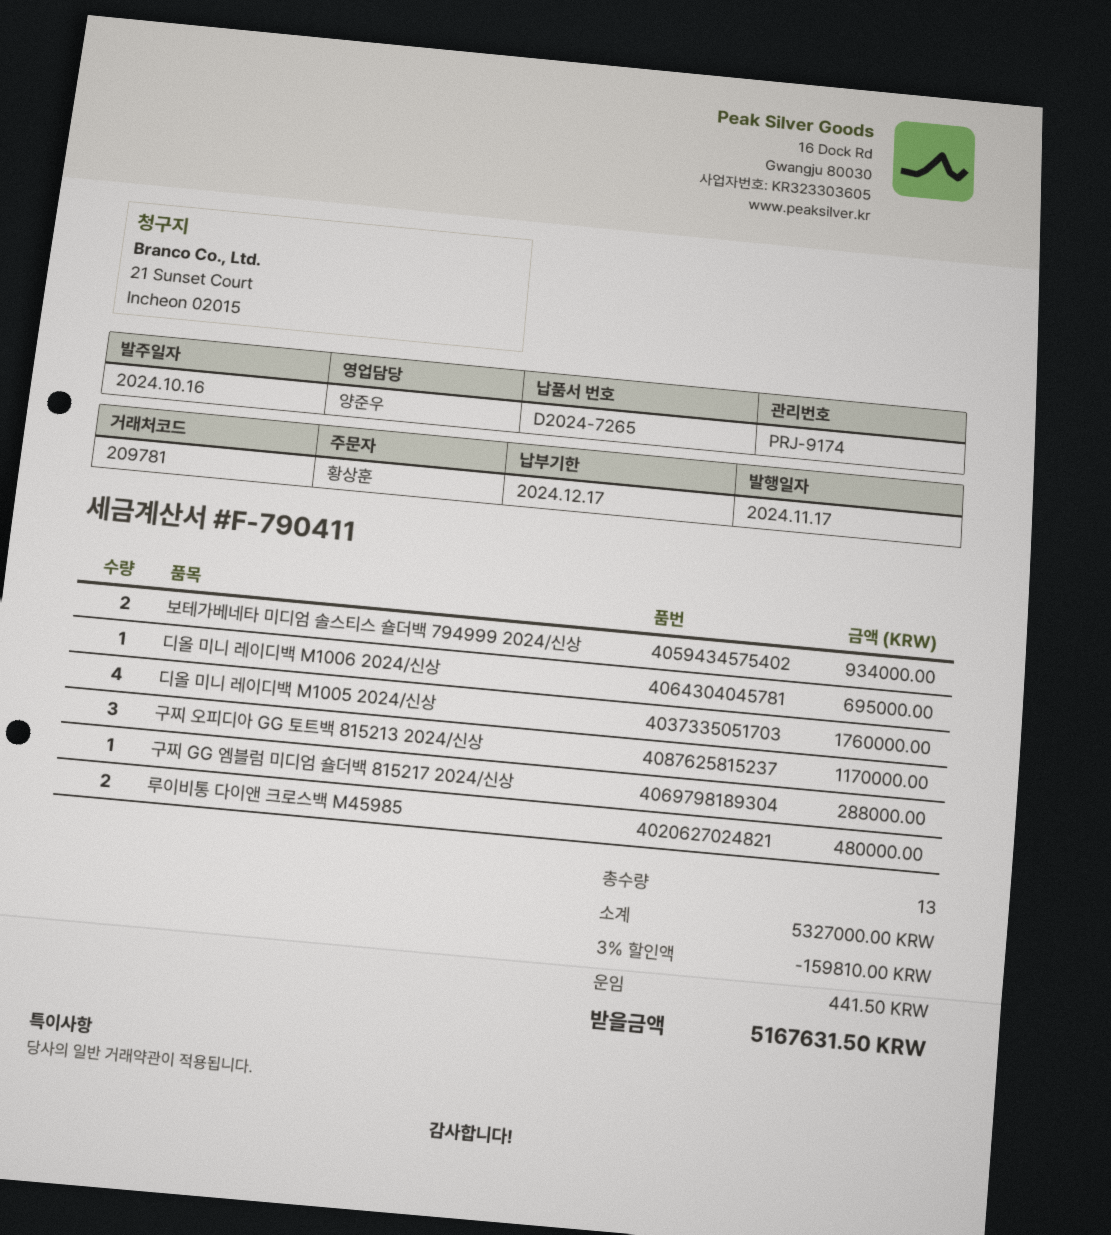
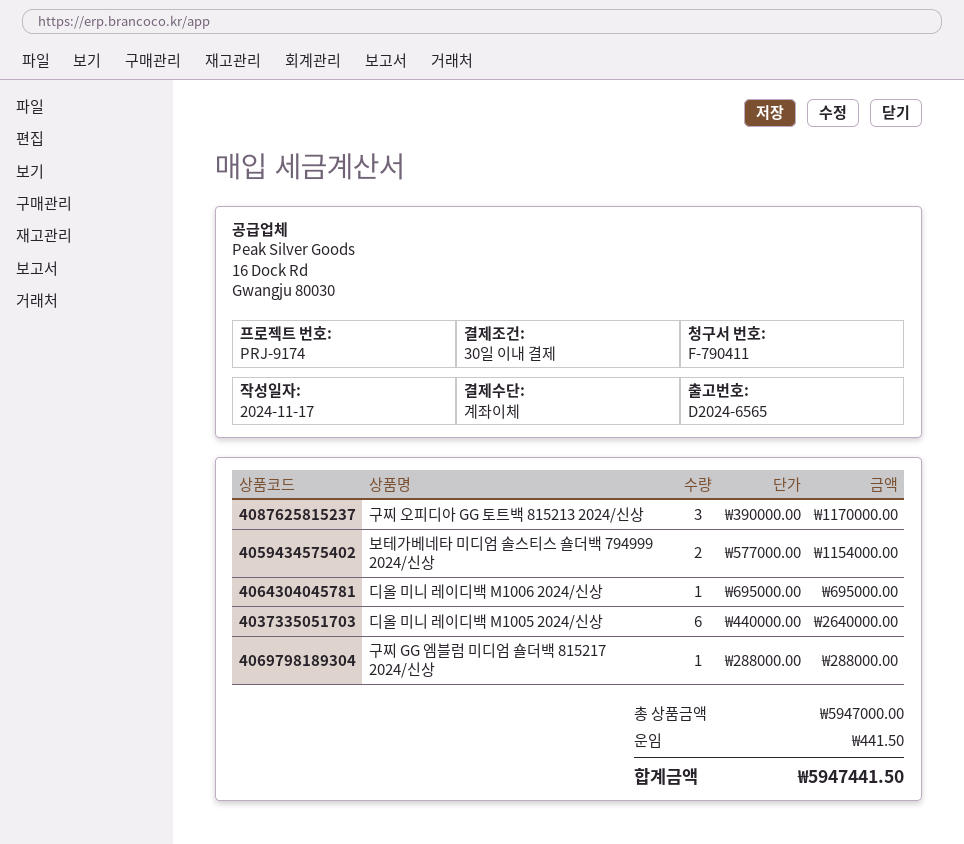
delivery note number: D2024-7265 -> D2024-6565
보테가베네타 미디엄 솔스티스 숄더백 794999 2024/신상: 2 for 934000.00 -> 2 for 1154000.00
디올 미니 레이디백 M1005 2024/신상: 4 for 1760000.00 -> 6 for 2640000.00
루이비통 다이앤 크로스백 M45985: 2 for 480000.00 -> none
subtotal: 5327000.00 -> 5947000.00
discount: 3% = 159810.00 -> none
total: 5167631.50 -> 5947441.50

